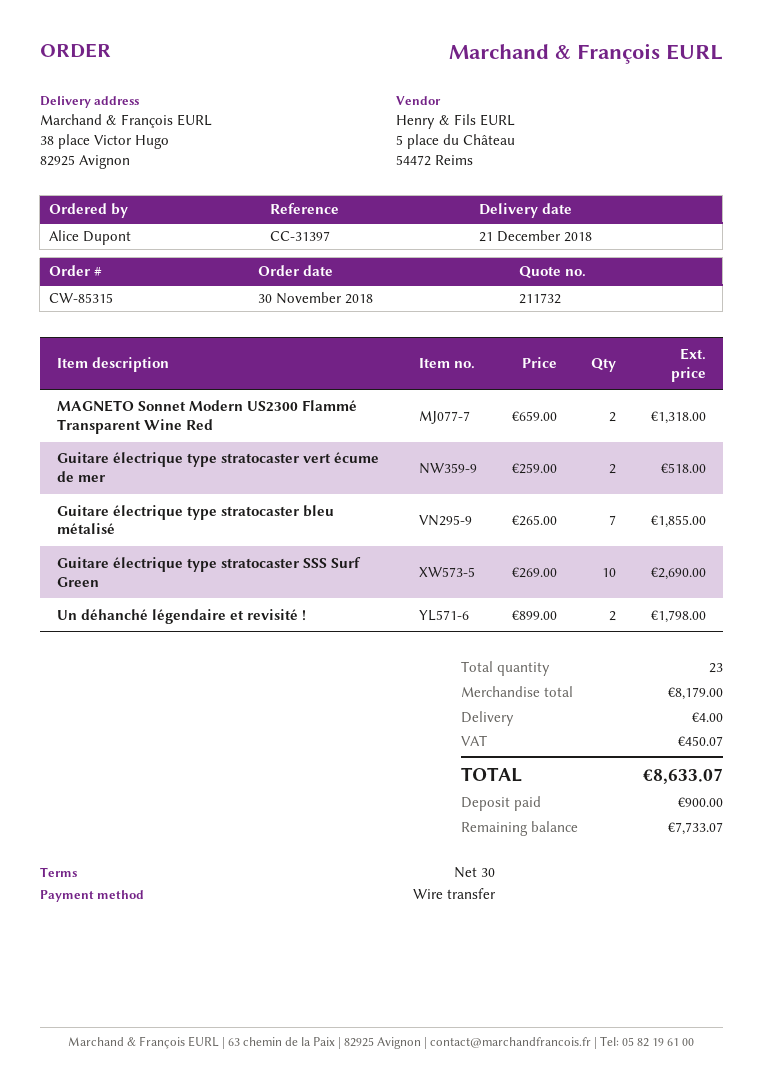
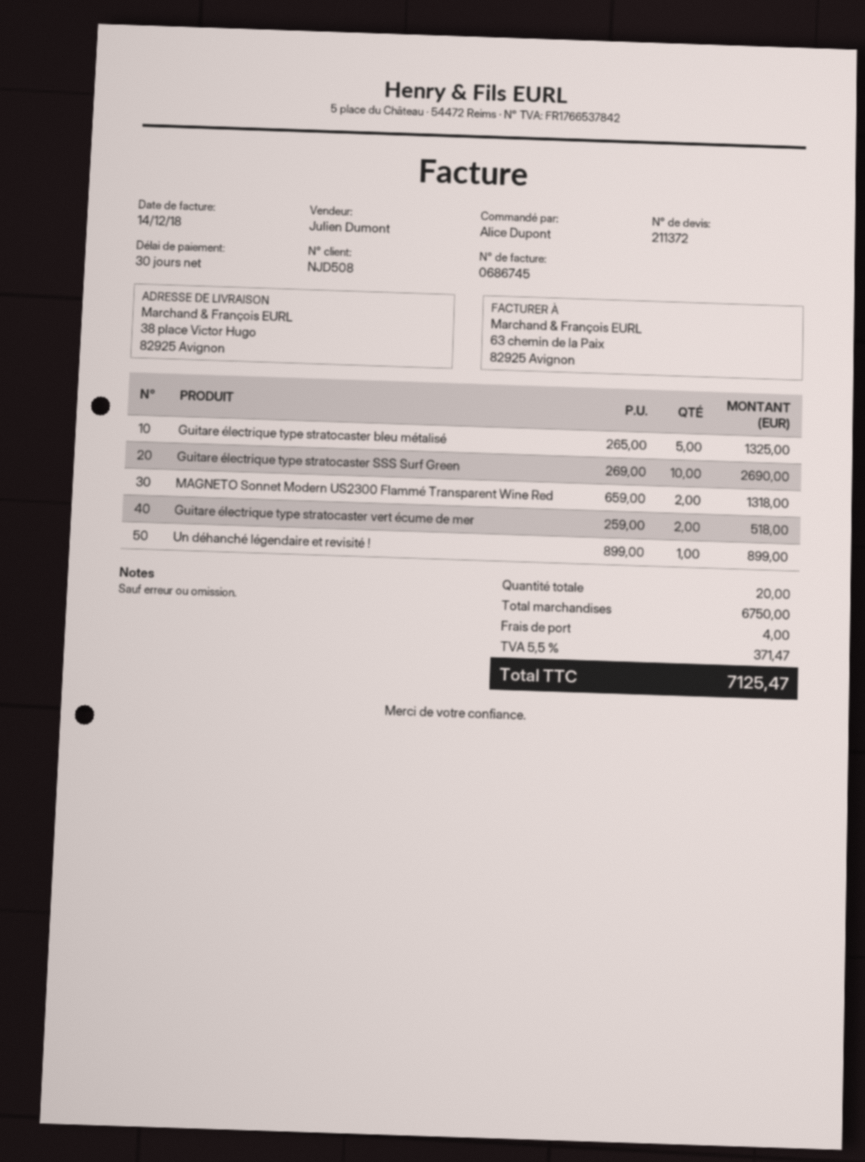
quote number: 211732 -> 211372
Guitare électrique type stratocaster bleu métalisé: 7 x 265.00 = 1855.00 -> 5 x 265.00 = 1325.00
Un déhanché légendaire et revisité !: 2 x 899.00 = 1798.00 -> 1 x 899.00 = 899.00
total quantity: 23 -> 20
subtotal: 8179.00 -> 6750.00
tax: 450.07 -> 371.47
total: 8633.07 -> 7125.47

